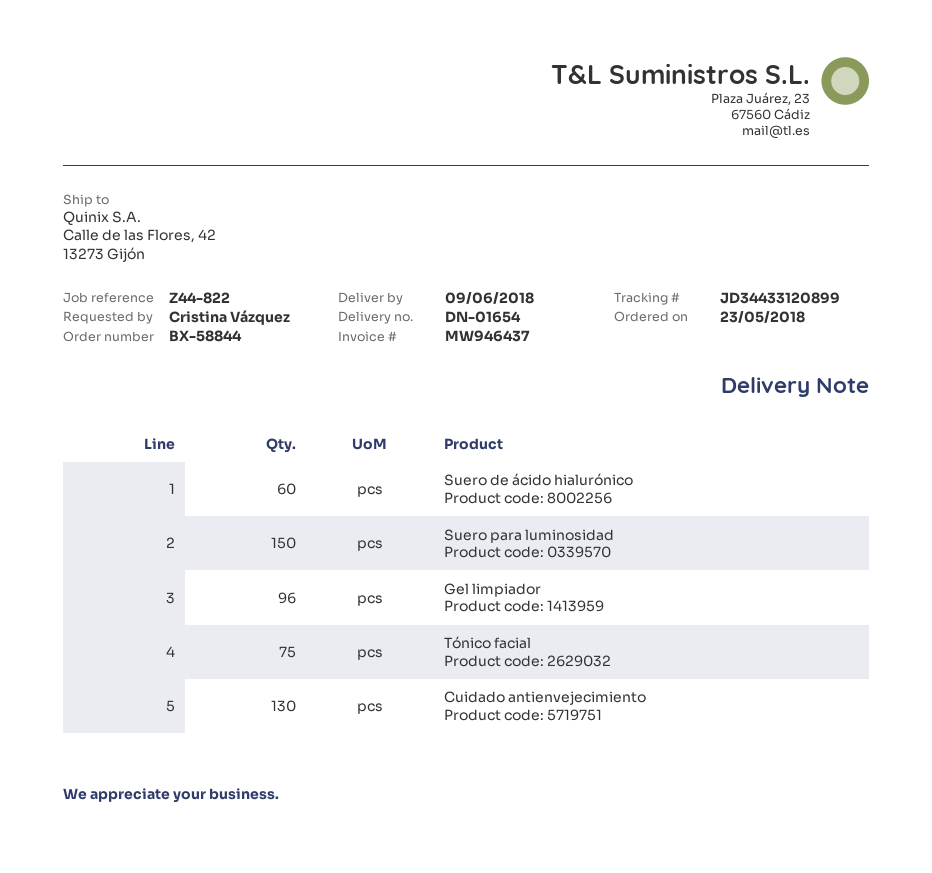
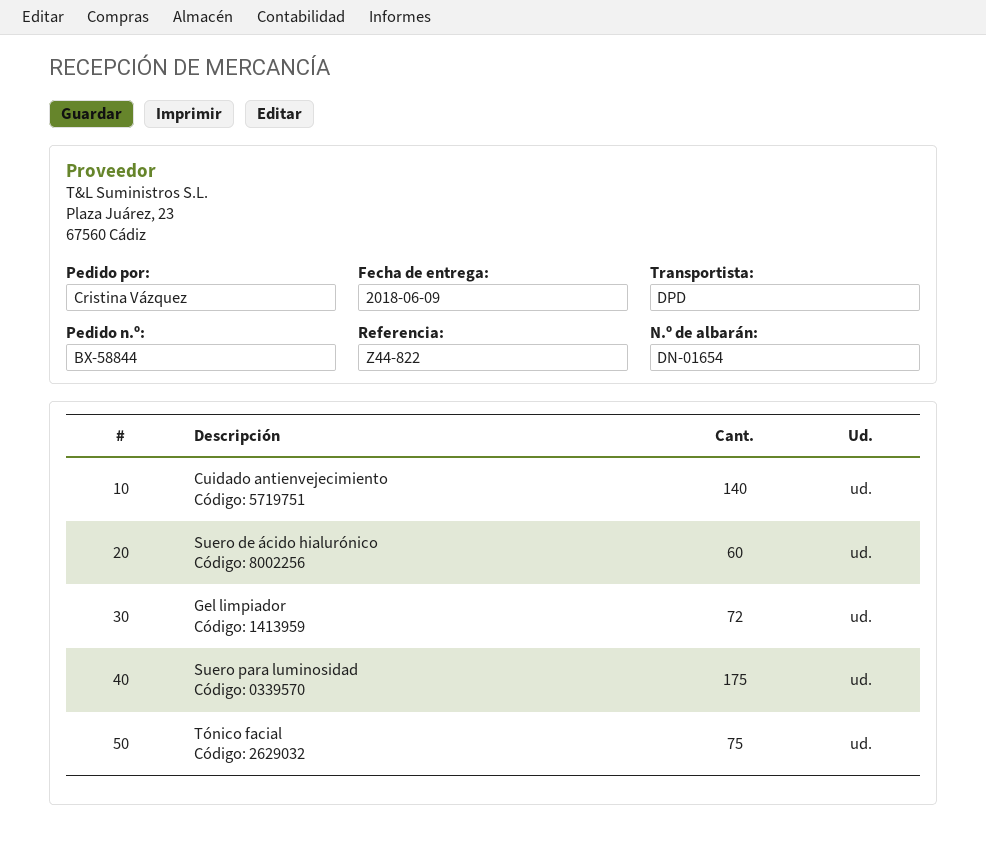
Suero para luminosidad: 150 -> 175
Gel limpiador: 96 -> 72
Cuidado antienvejecimiento: 130 -> 140

